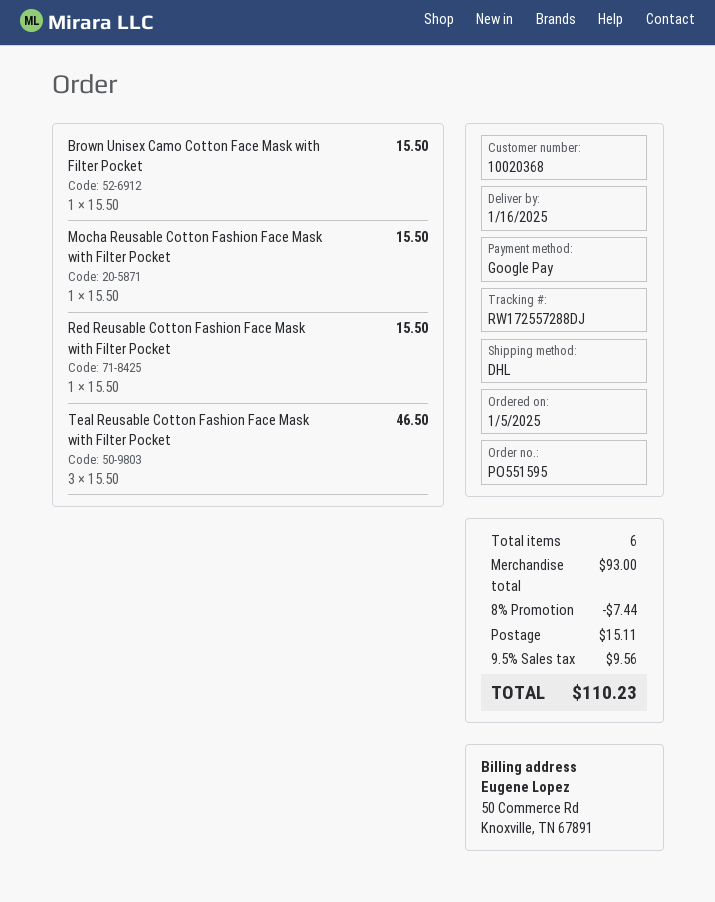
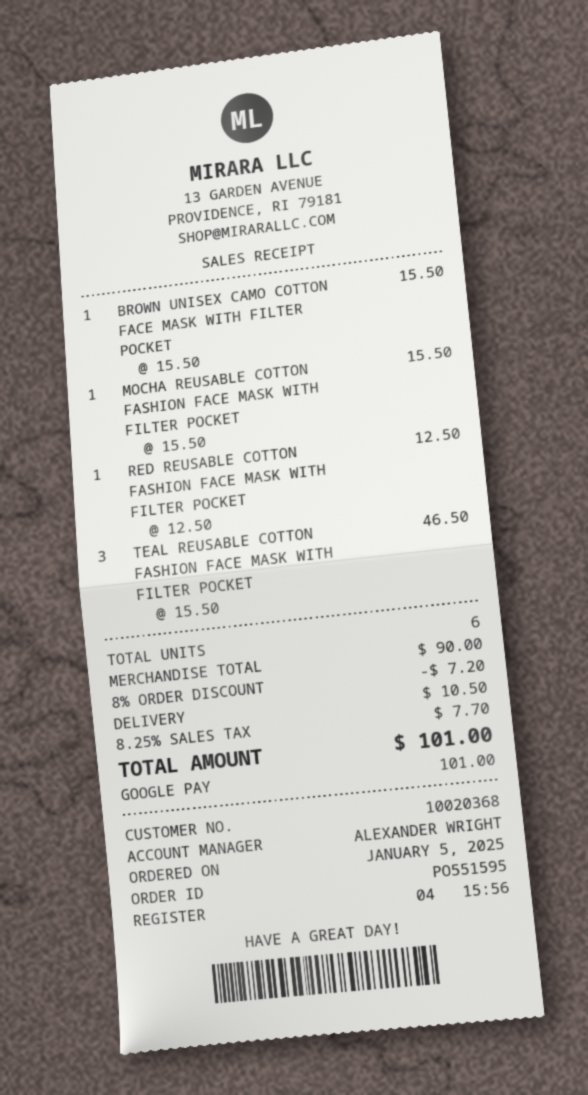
Red Reusable Cotton Fashion Face Mask with Filter Pocket: 1 x 15.50 = 15.50 -> 1 x 12.50 = 12.50
subtotal: 93.00 -> 90.00
discount: 8% = 7.44 -> 8% = 7.20
shipping: 15.11 -> 10.50
tax: 9.5% = 9.56 -> 8.25% = 7.70
total: 110.23 -> 101.00

